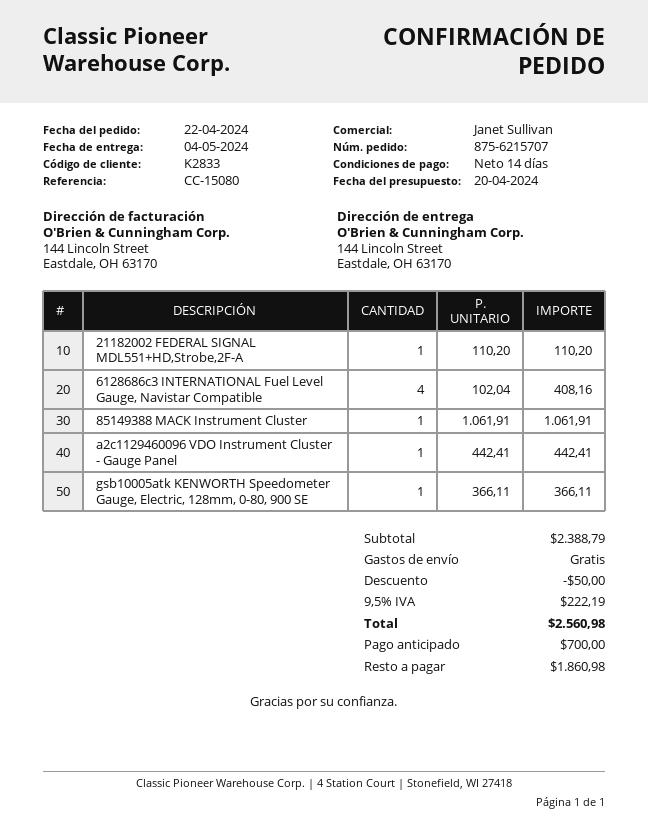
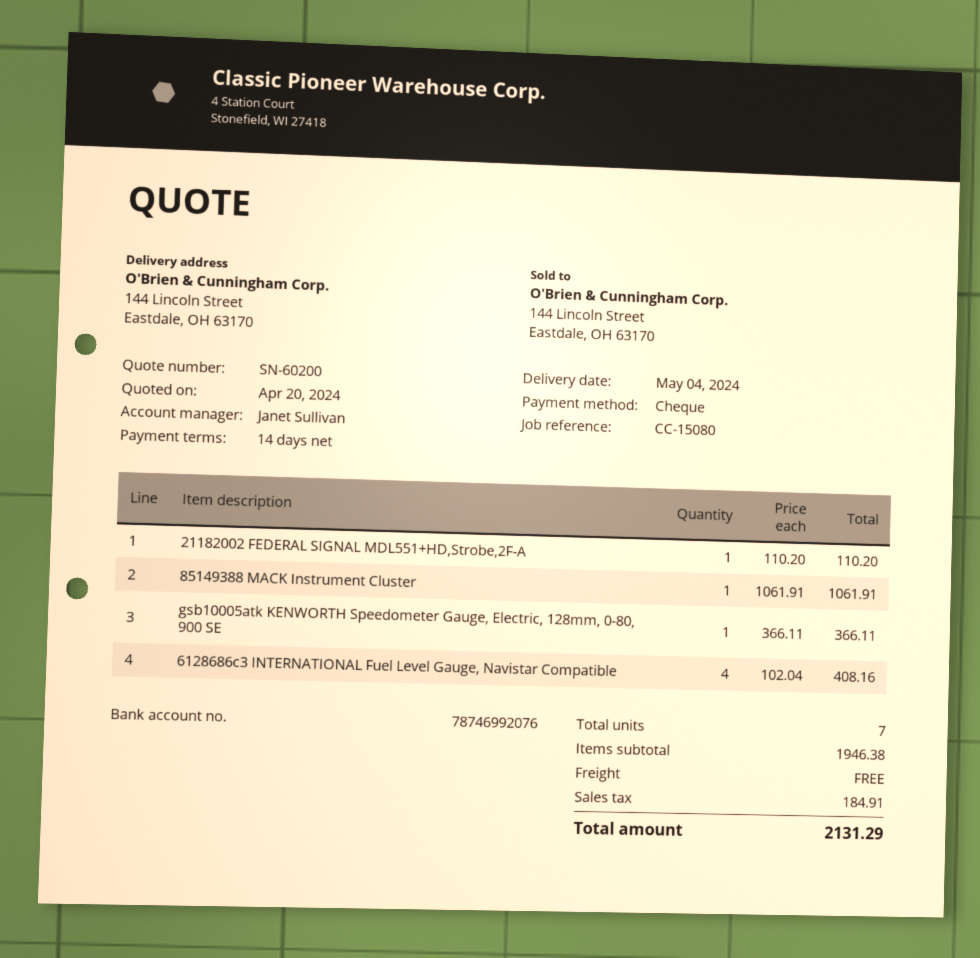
a2c1129460096 VDO Instrument Cluster - Gauge Panel: 1 x 442.41 = 442.41 -> none
subtotal: 2388.79 -> 1946.38
discount: 50.00 -> none
tax: 222.19 -> 184.91
total: 2560.98 -> 2131.29

